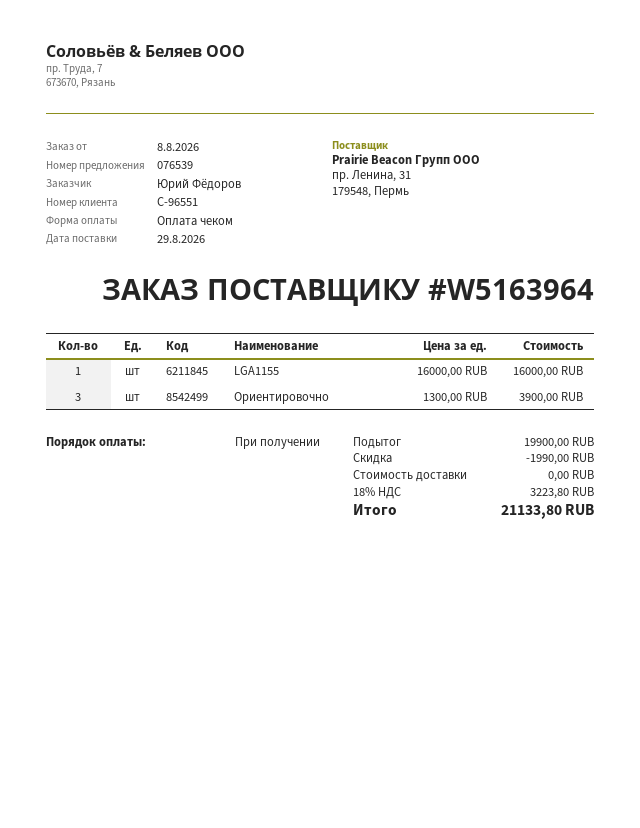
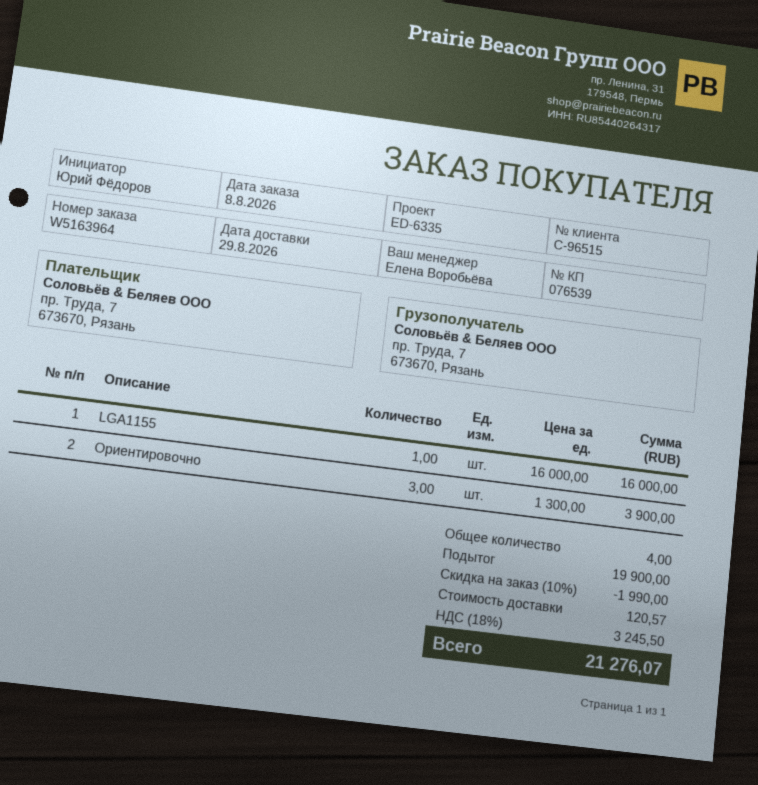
customer number: C-96551 -> C-96515
shipping: 0.00 -> 120.57
tax: 18% = 3223.80 -> 18% = 3245.50
total: 21133.80 -> 21276.07

